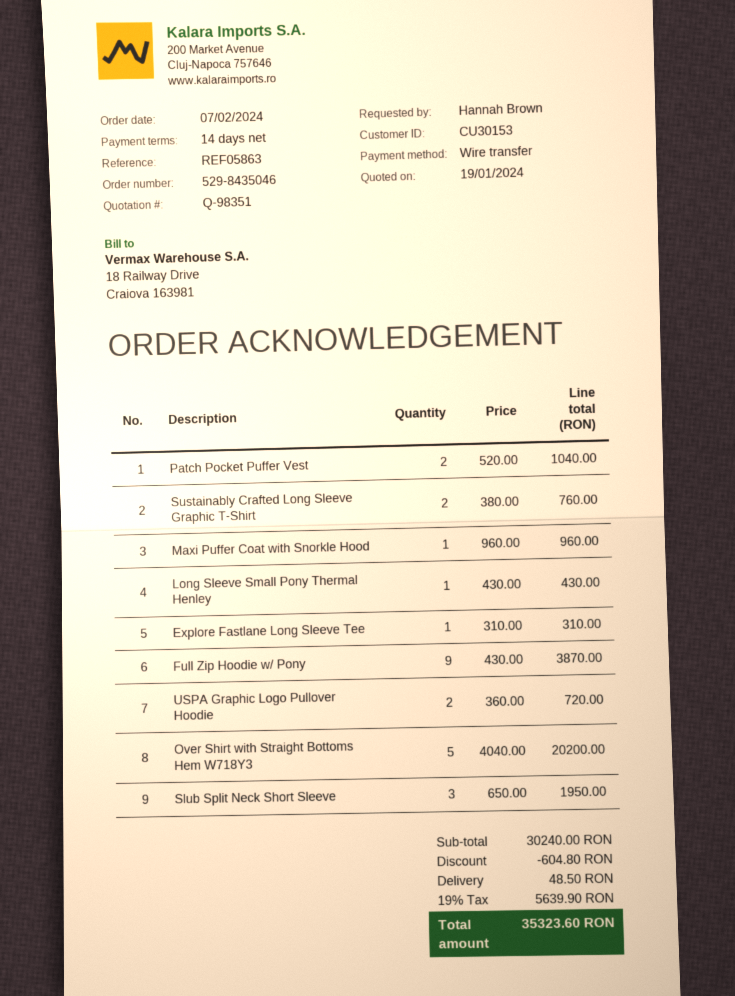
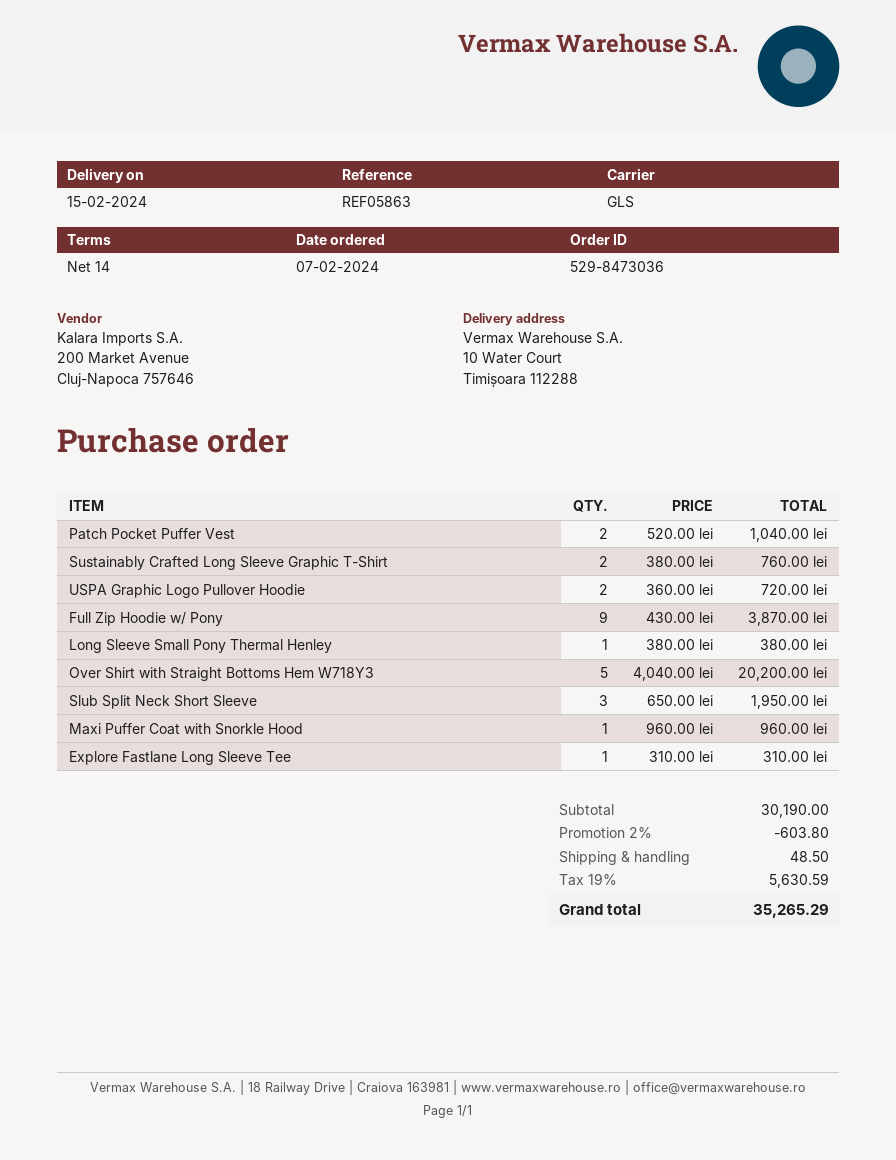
order number: 529-8435046 -> 529-8473036
Long Sleeve Small Pony Thermal Henley: 1 x 430.00 = 430.00 -> 1 x 380.00 = 380.00
subtotal: 30240.00 -> 30190.00
discount: 604.80 -> 603.80
tax: 19% = 5639.90 -> 19% = 5630.59
total: 35323.60 -> 35265.29

